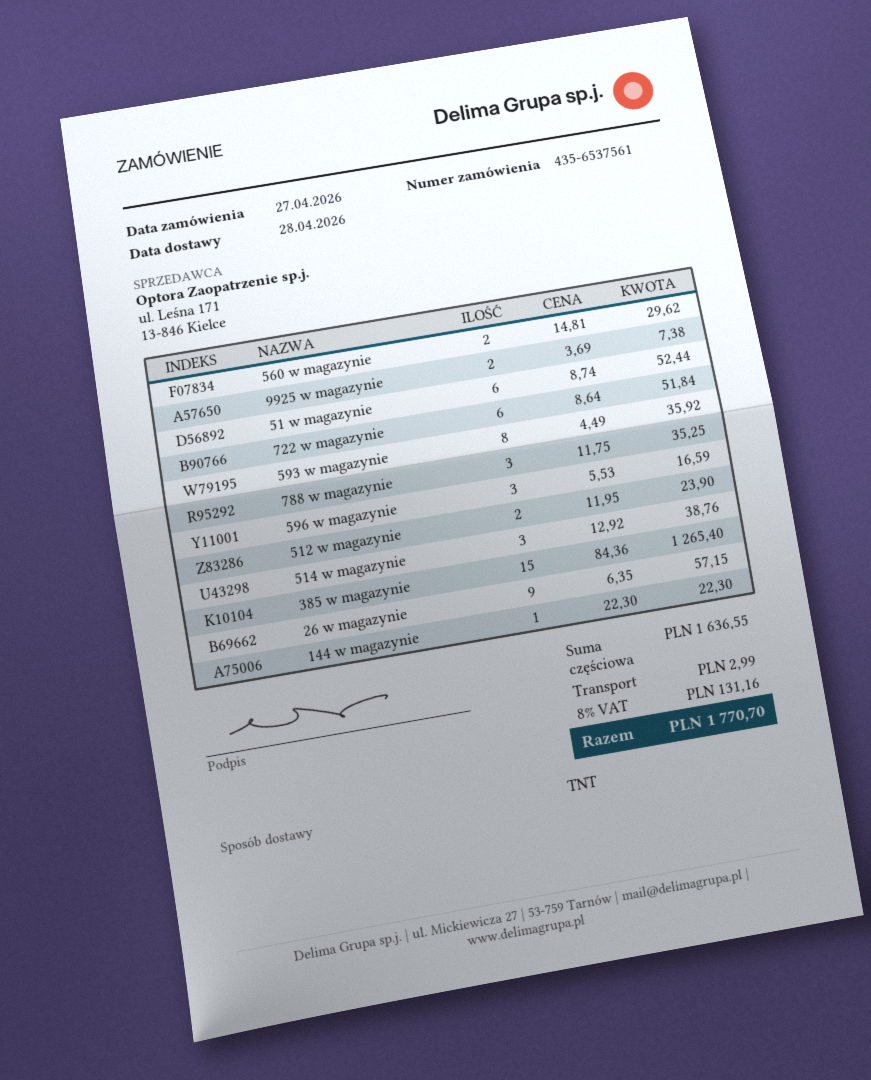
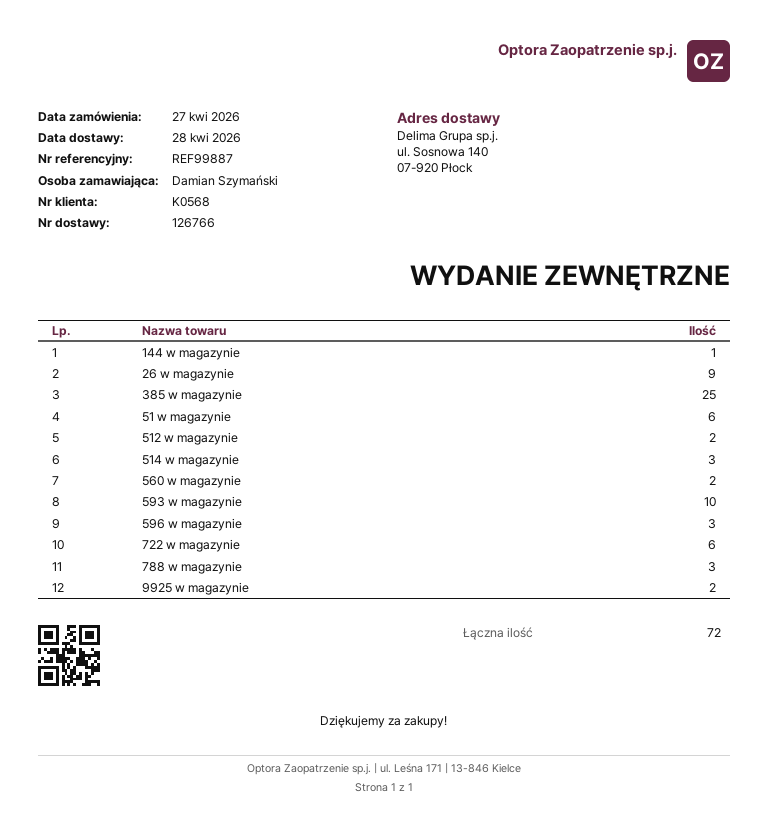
593 w magazynie: 8 -> 10
385 w magazynie: 15 -> 25

